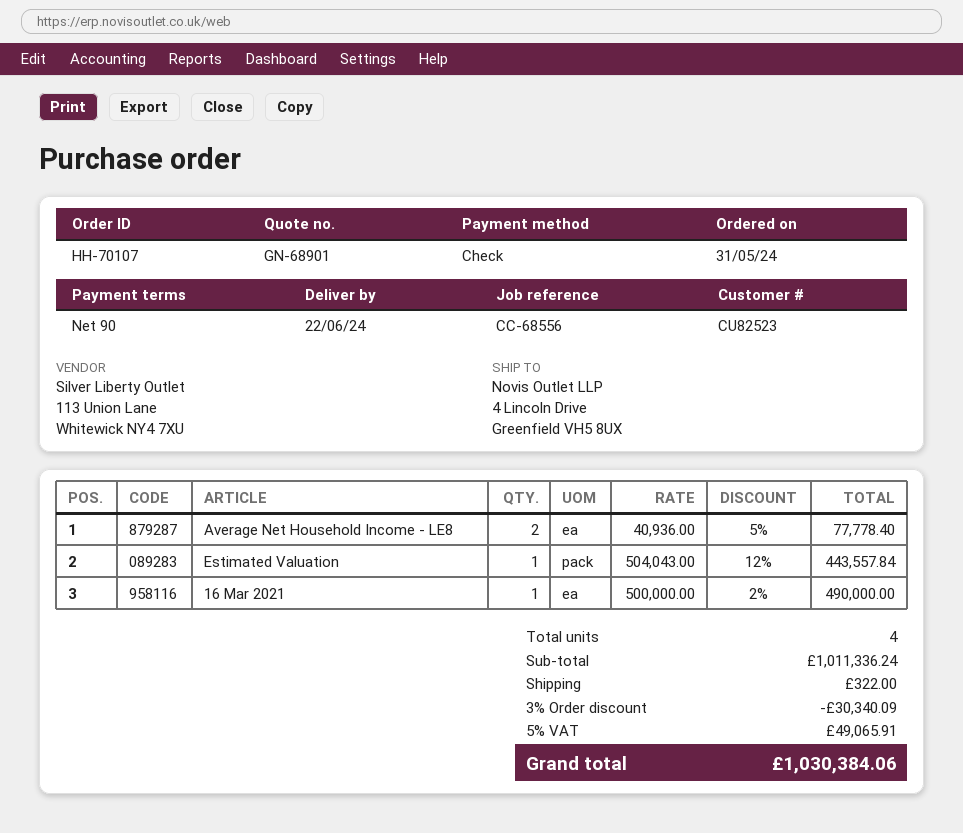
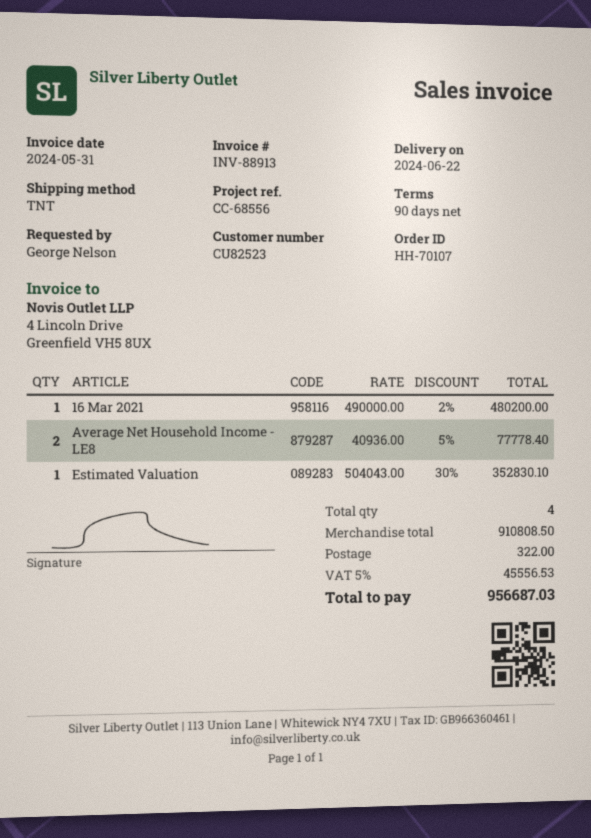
Estimated Valuation: 1 x 504043.00 - 12% = 443557.84 -> 1 x 504043.00 - 30% = 352830.10
16 Mar 2021: 1 x 500000.00 - 2% = 490000.00 -> 1 x 490000.00 - 2% = 480200.00
subtotal: 1011336.24 -> 910808.50
discount: 3% = 30340.09 -> none
tax: 5% = 49065.91 -> 5% = 45556.53
total: 1030384.06 -> 956687.03

